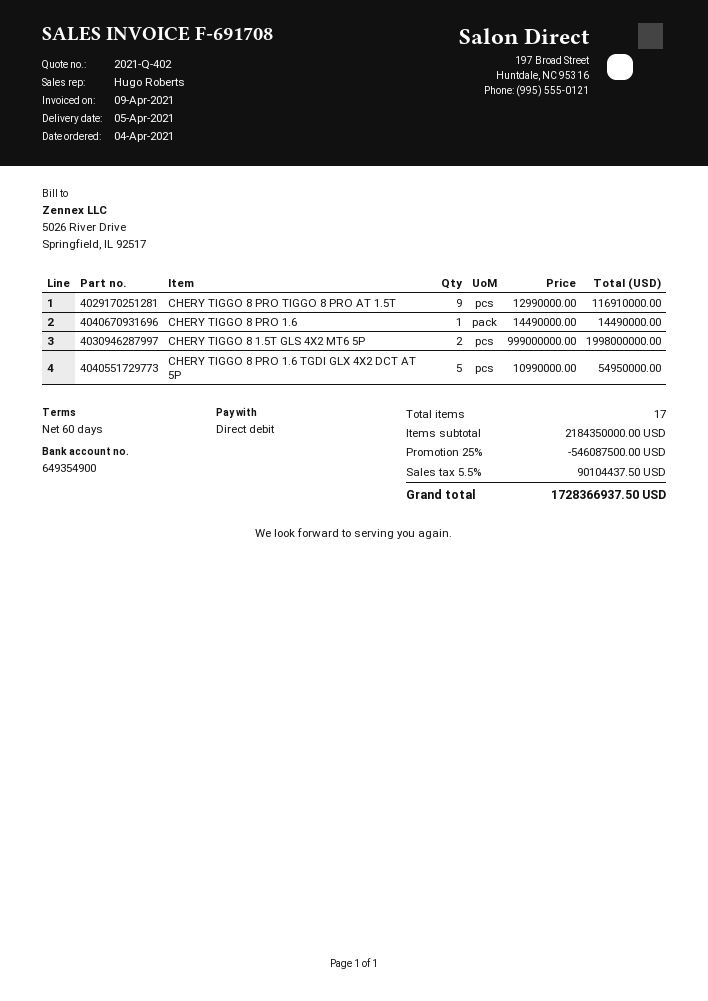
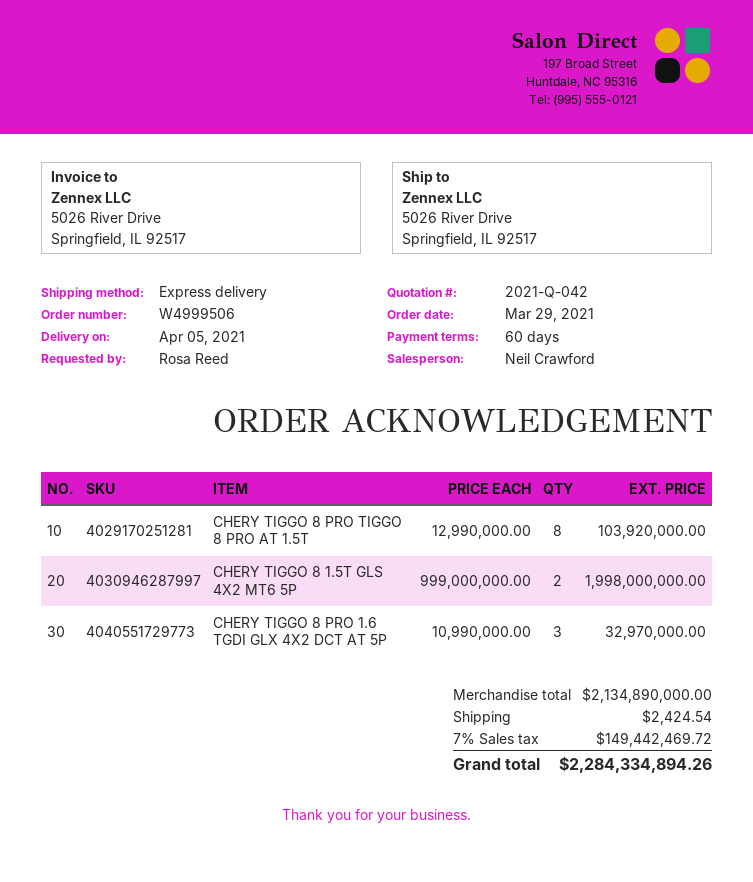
quote number: 2021-Q-402 -> 2021-Q-042
order date: 2021-04-04 -> 2021-03-29
sales rep: Hugo Roberts -> Neil Crawford
CHERY TIGGO 8 PRO TIGGO 8 PRO AT 1.5T: 9 x 12990000.00 = 116910000.00 -> 8 x 12990000.00 = 103920000.00
CHERY TIGGO 8 PRO 1.6: 1 x 14490000.00 = 14490000.00 -> none
CHERY TIGGO 8 PRO 1.6 TGDI GLX 4X2 DCT AT 5P: 5 x 10990000.00 = 54950000.00 -> 3 x 10990000.00 = 32970000.00
subtotal: 2184350000.00 -> 2134890000.00
discount: 25% = 546087500.00 -> none
shipping: none -> 2424.54
tax: 5.5% = 90104437.50 -> 7% = 149442469.72
total: 1728366937.50 -> 2284334894.26

